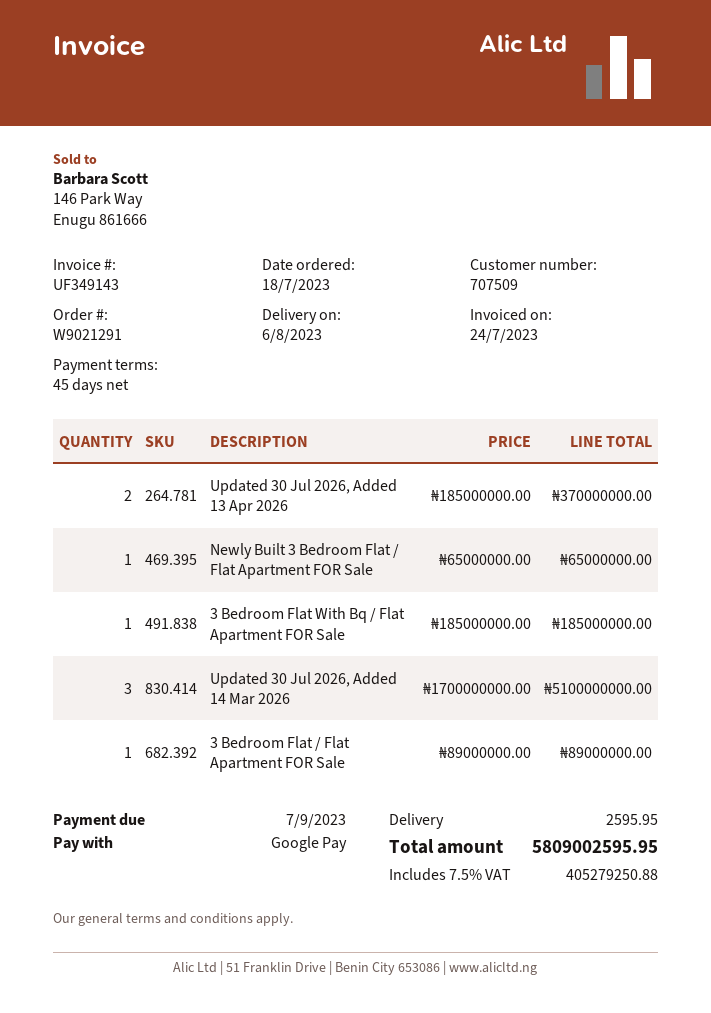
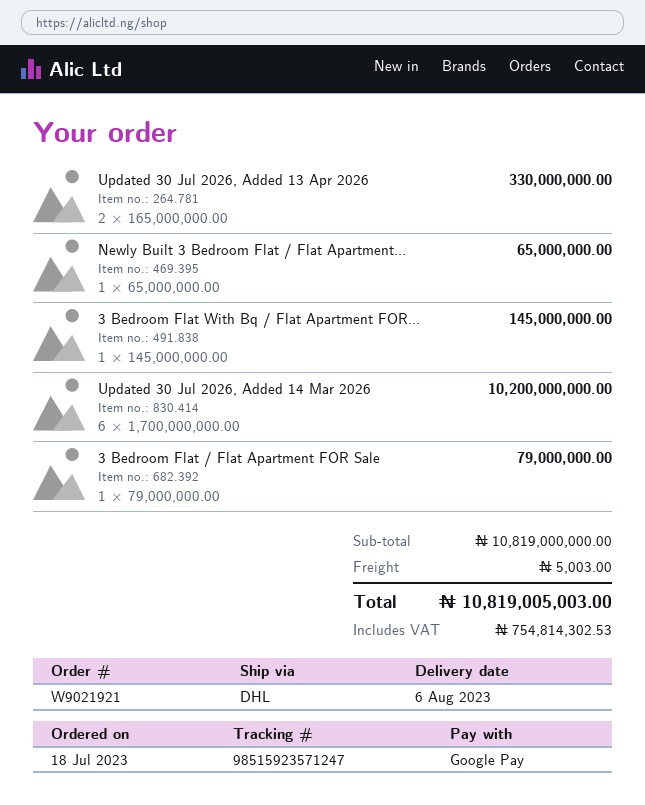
order number: W9021291 -> W9021921
Updated 30 Jul 2026, Added 13 Apr 2026: 2 x 185000000.00 = 370000000.00 -> 2 x 165000000.00 = 330000000.00
3 Bedroom Flat With Bq / Flat Apartment FOR Sale: 1 x 185000000.00 = 185000000.00 -> 1 x 145000000.00 = 145000000.00
Updated 30 Jul 2026, Added 14 Mar 2026: 3 x 1700000000.00 = 5100000000.00 -> 6 x 1700000000.00 = 10200000000.00
3 Bedroom Flat / Flat Apartment FOR Sale: 1 x 89000000.00 = 89000000.00 -> 1 x 79000000.00 = 79000000.00
shipping: 2595.95 -> 5003.00
tax: 405279250.88 -> 754814302.53
total: 5809002595.95 -> 10819005003.00

